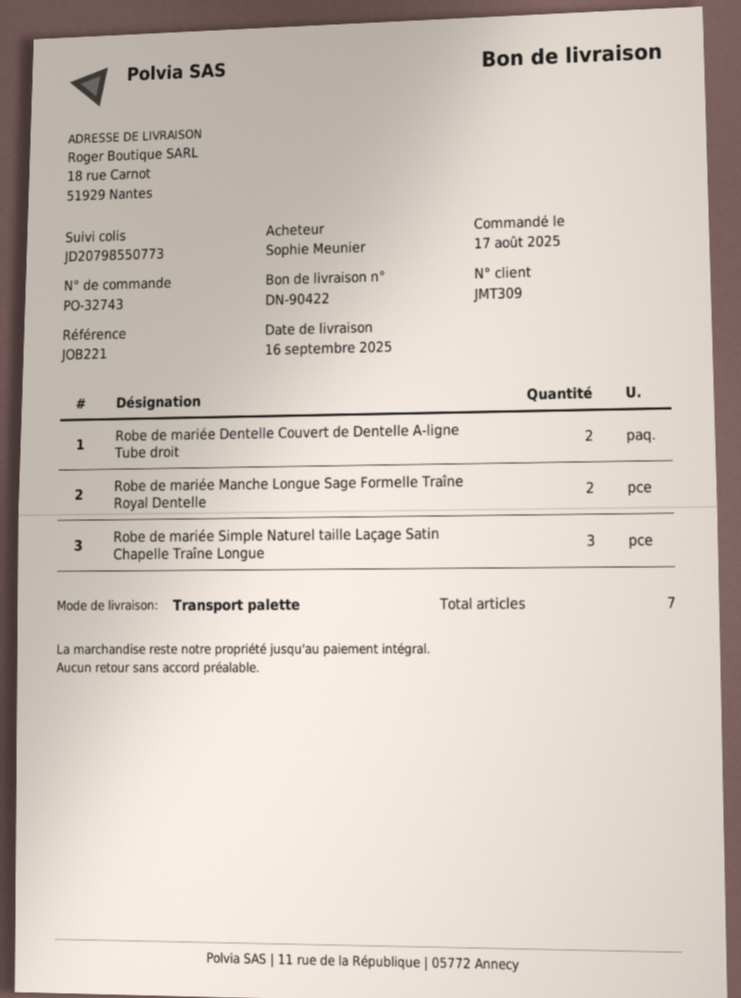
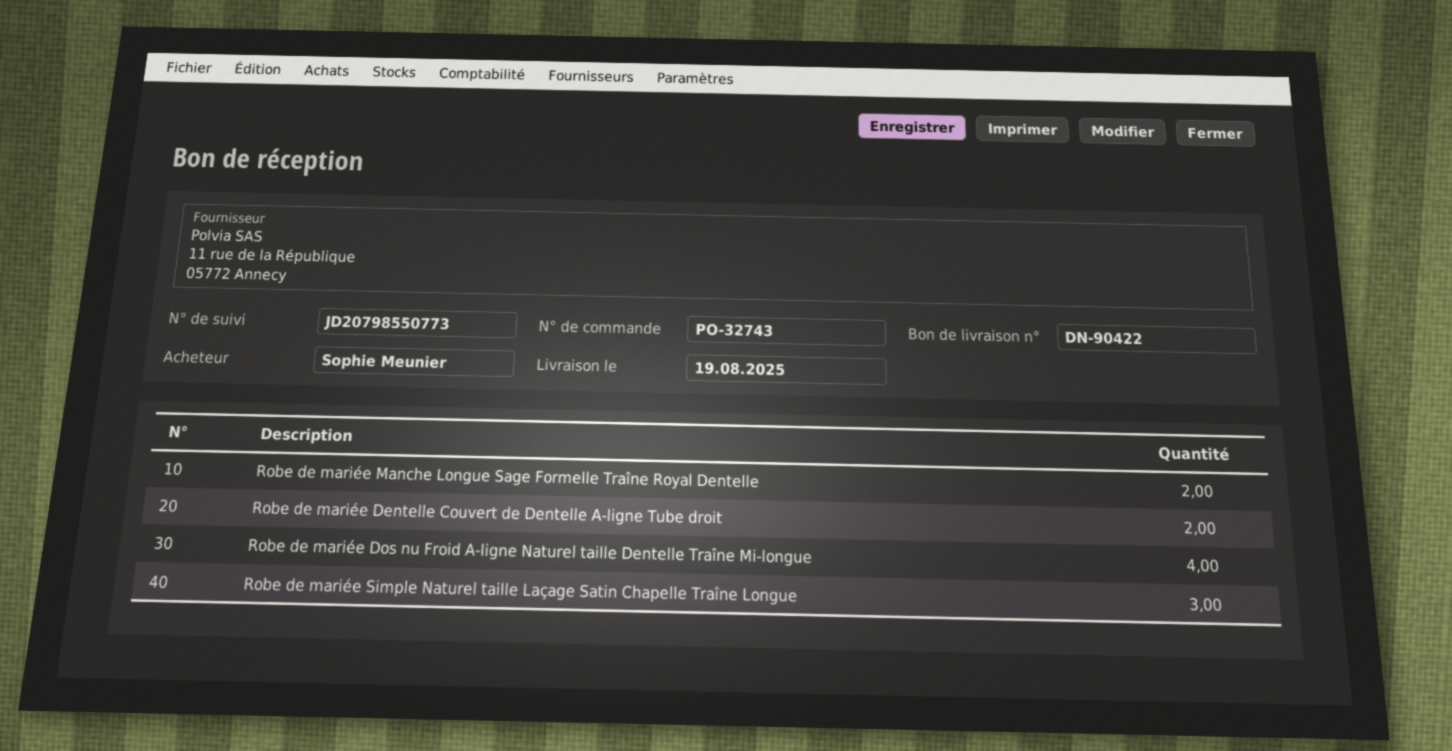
delivery date: 2025-09-16 -> 2025-08-19
Robe de mariée Dos nu Froid A-ligne Naturel taille Dentelle Traîne Mi-longue: none -> 4

